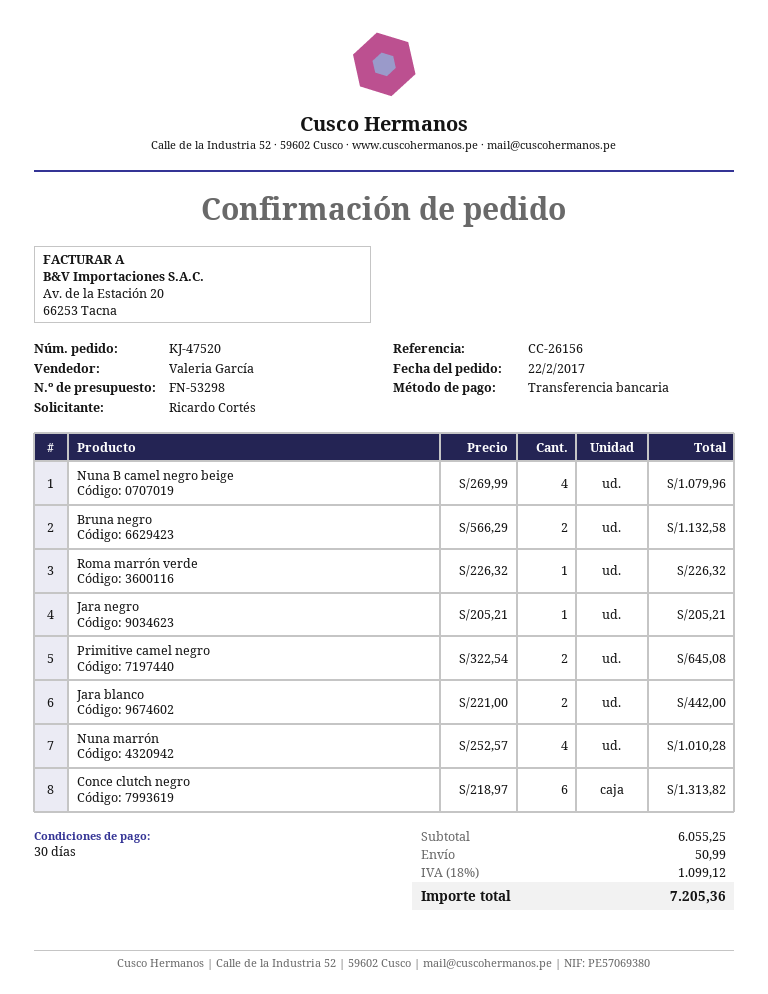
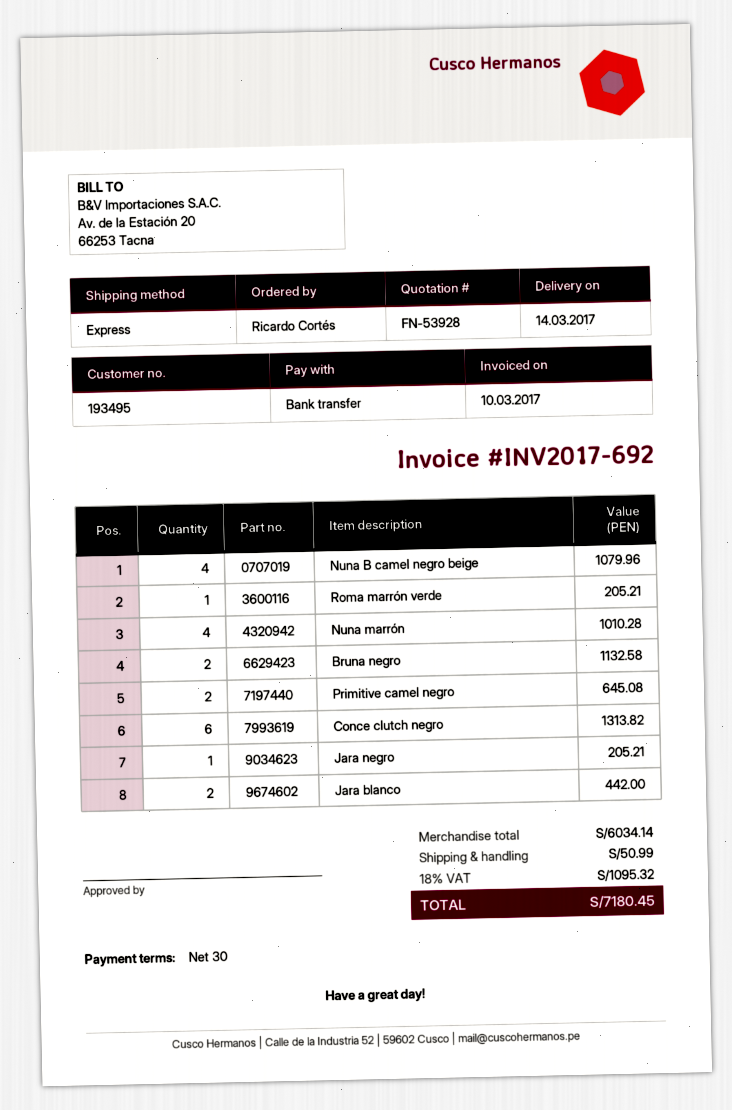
quote number: FN-53298 -> FN-53928
Roma marrón verde: 1 for 226.32 -> 1 for 205.21
subtotal: 6055.25 -> 6034.14
tax: 18% = 1099.12 -> 18% = 1095.32
total: 7205.36 -> 7180.45

